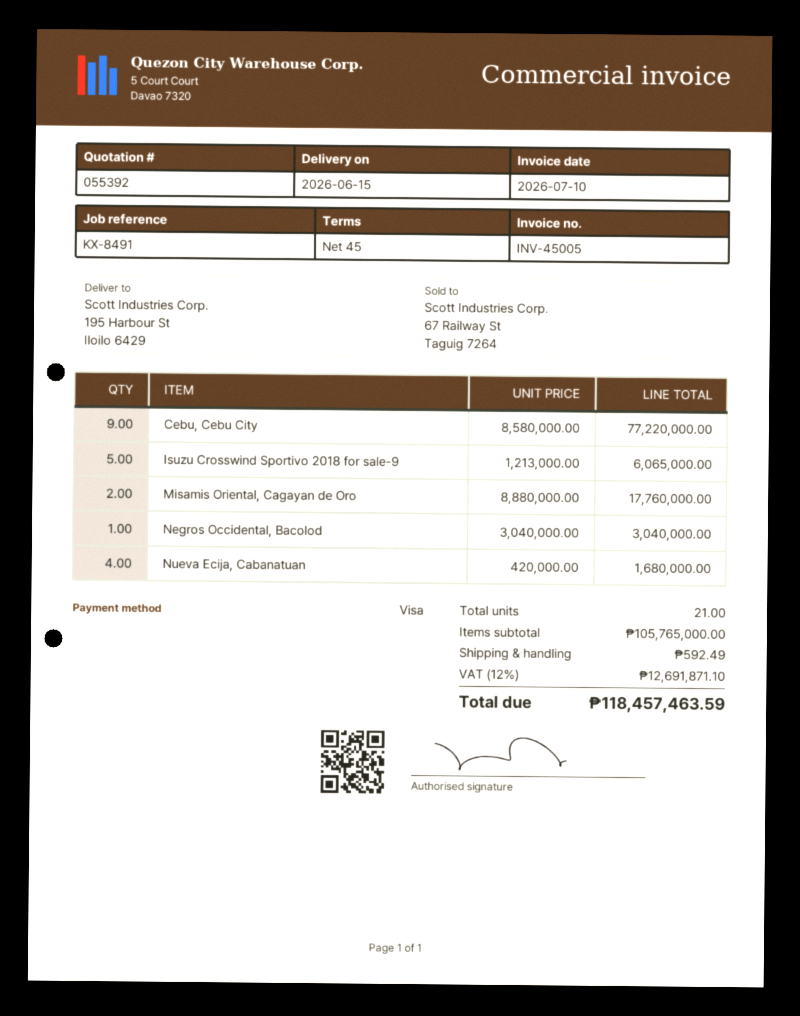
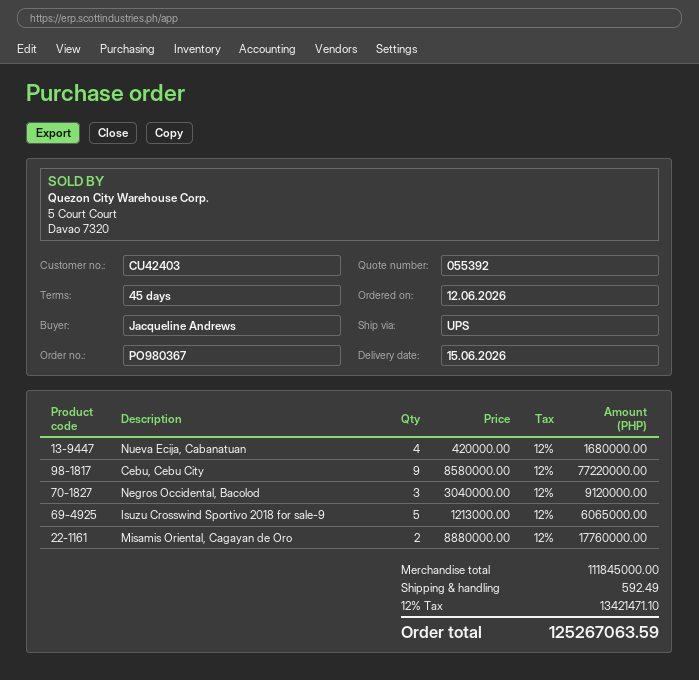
Negros Occidental, Bacolod: 1 x 3040000.00 = 3040000.00 -> 3 x 3040000.00 = 9120000.00
subtotal: 105765000.00 -> 111845000.00
tax: 12% = 12691871.10 -> 12% = 13421471.10
total: 118457463.59 -> 125267063.59

